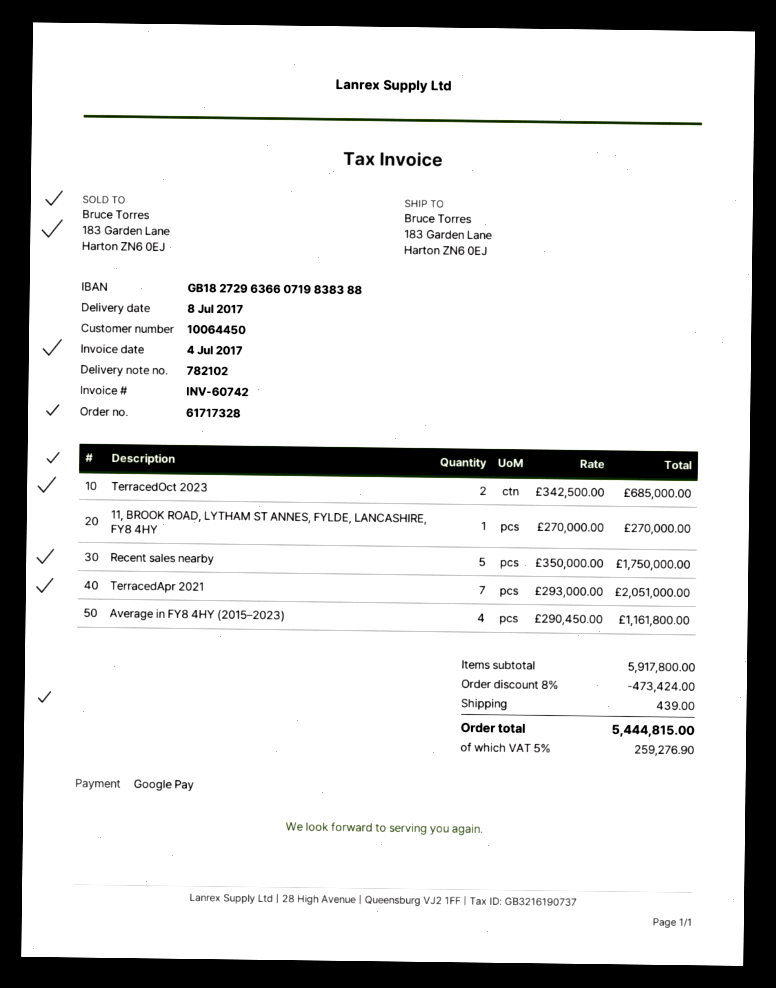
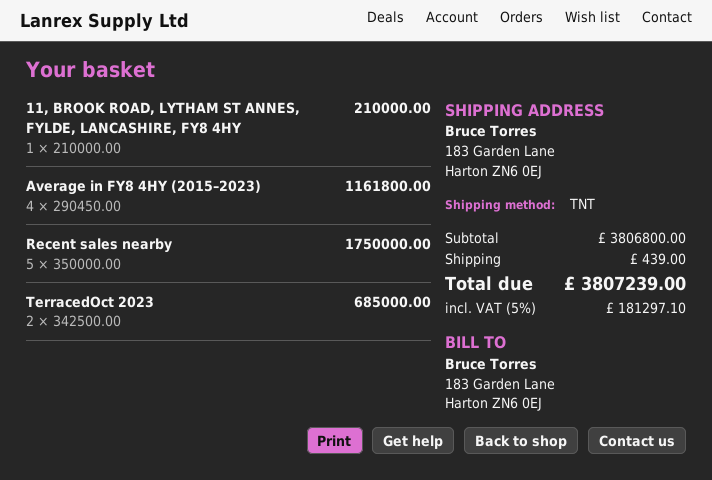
11, BROOK ROAD, LYTHAM ST ANNES, FYLDE, LANCASHIRE, FY8 4HY: 1 x 270000.00 = 270000.00 -> 1 x 210000.00 = 210000.00
TerracedApr 2021: 7 x 293000.00 = 2051000.00 -> none
subtotal: 5917800.00 -> 3806800.00
discount: 8% = 473424.00 -> none
tax: 5% = 259276.90 -> 5% = 181297.10
total: 5444815.00 -> 3807239.00

